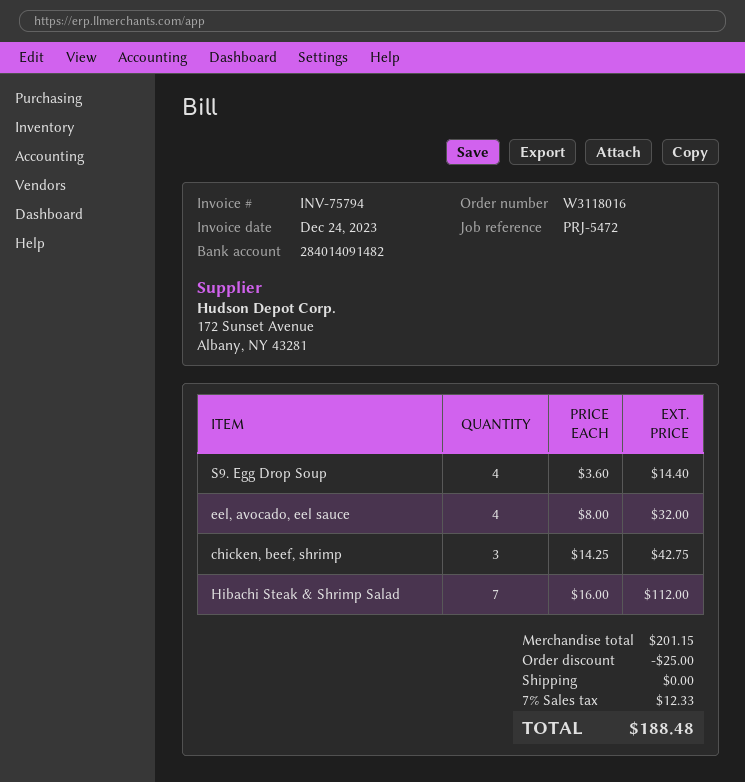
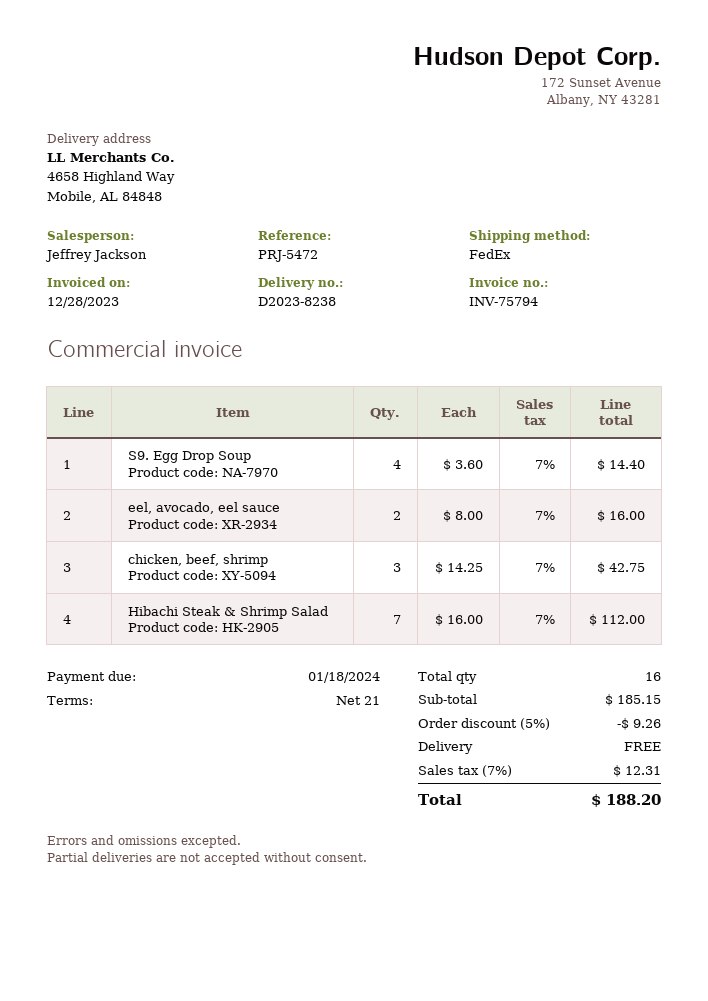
invoice date: 2023-12-24 -> 2023-12-28
eel, avocado, eel sauce: 4 x 8.00 = 32.00 -> 2 x 8.00 = 16.00
subtotal: 201.15 -> 185.15
discount: 25.00 -> 9.26
tax: 7% = 12.33 -> 7% = 12.31
total: 188.48 -> 188.20

